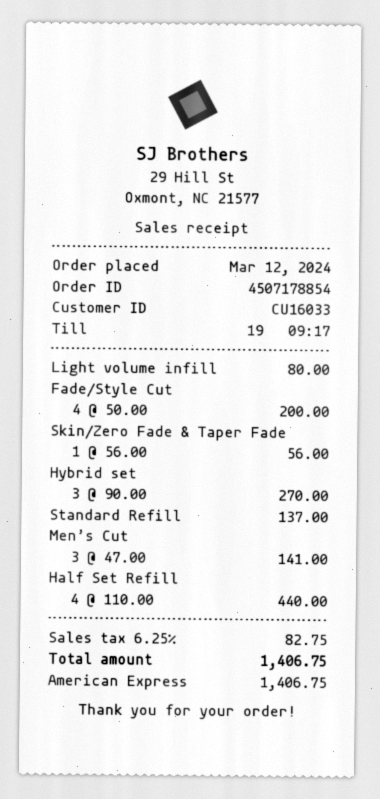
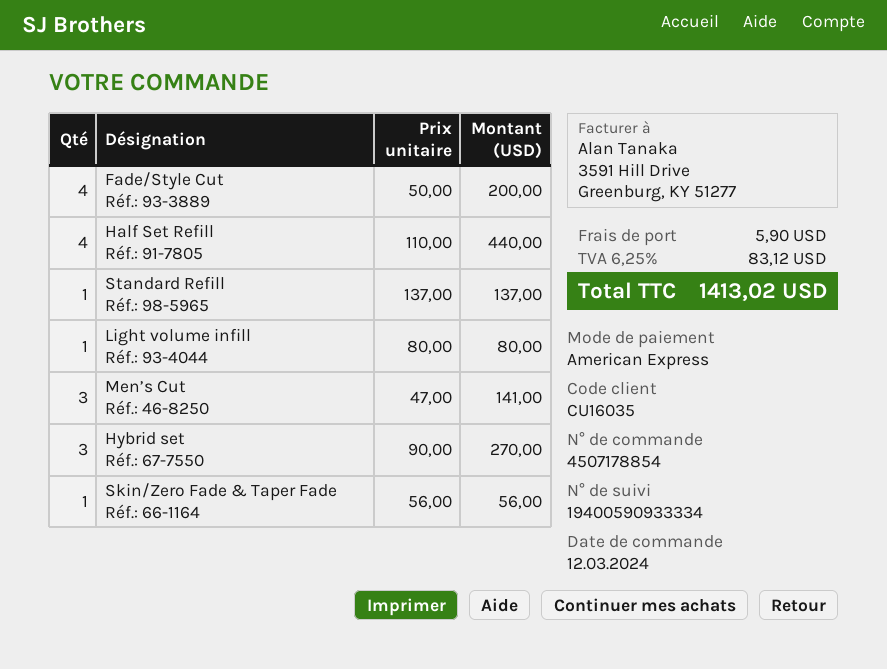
customer number: CU16033 -> CU16035
shipping: none -> 5.90
tax: 6.25% = 82.75 -> 6.25% = 83.12
total: 1406.75 -> 1413.02

